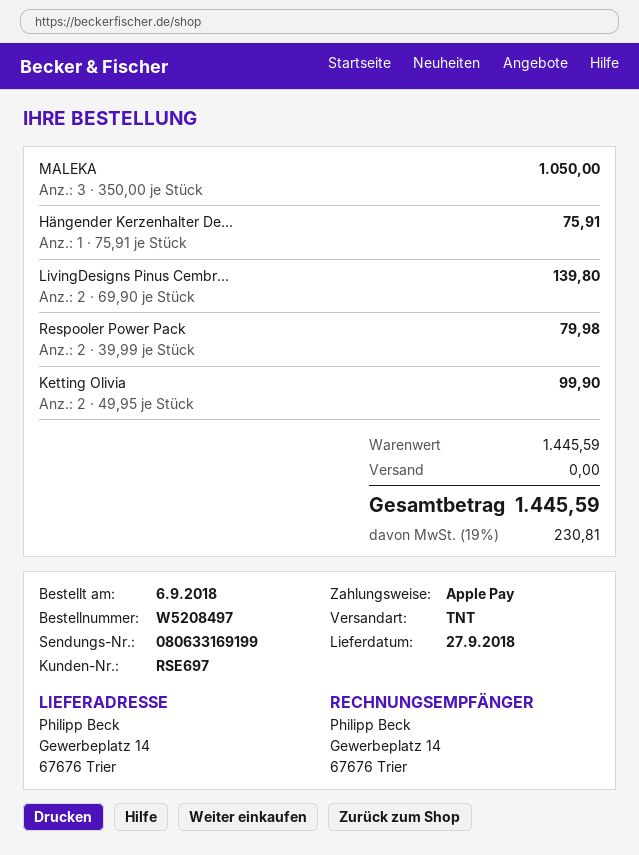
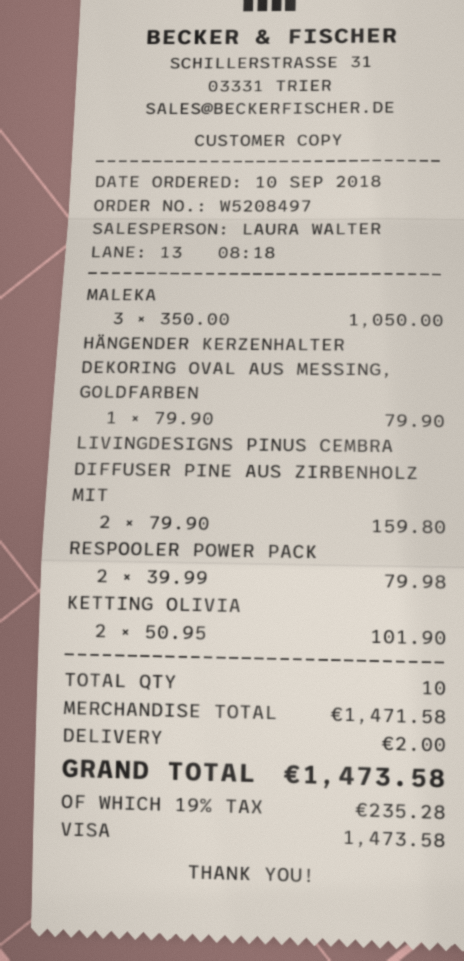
order date: 2018-09-06 -> 2018-09-10
payment method: Apple Pay -> Visa
Hängender Kerzenhalter De...: 1 x 75.91 = 75.91 -> 1 x 79.90 = 79.90
LivingDesigns Pinus Cembr...: 2 x 69.90 = 139.80 -> 2 x 79.90 = 159.80
Ketting Olivia: 2 x 49.95 = 99.90 -> 2 x 50.95 = 101.90
subtotal: 1445.59 -> 1471.58
shipping: 0.00 -> 2.00
tax: 19% = 230.81 -> 19% = 235.28
total: 1445.59 -> 1473.58

